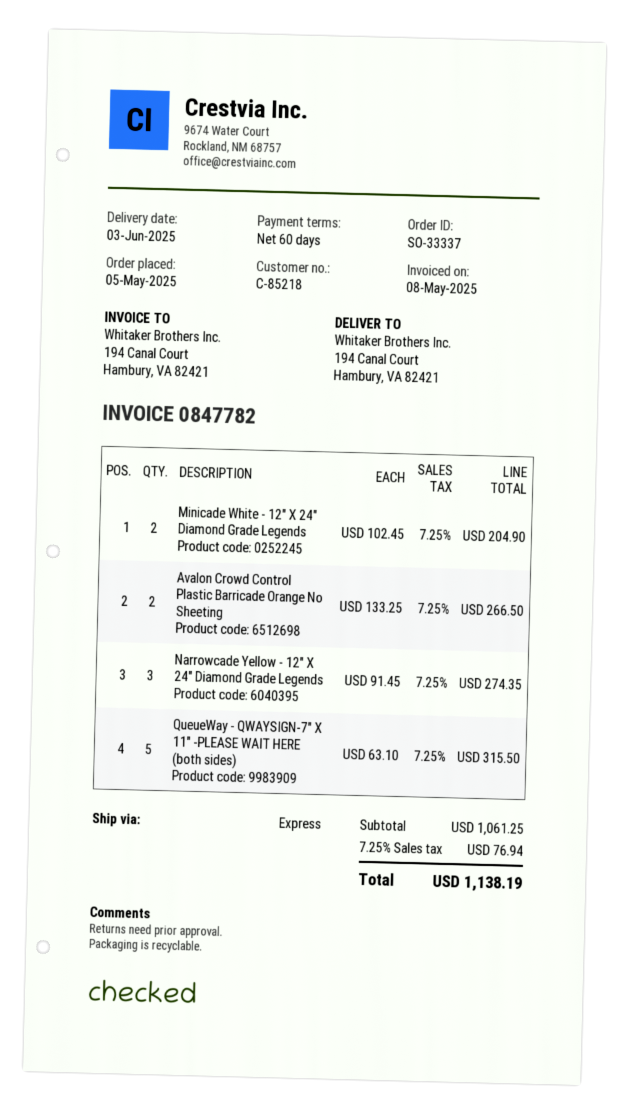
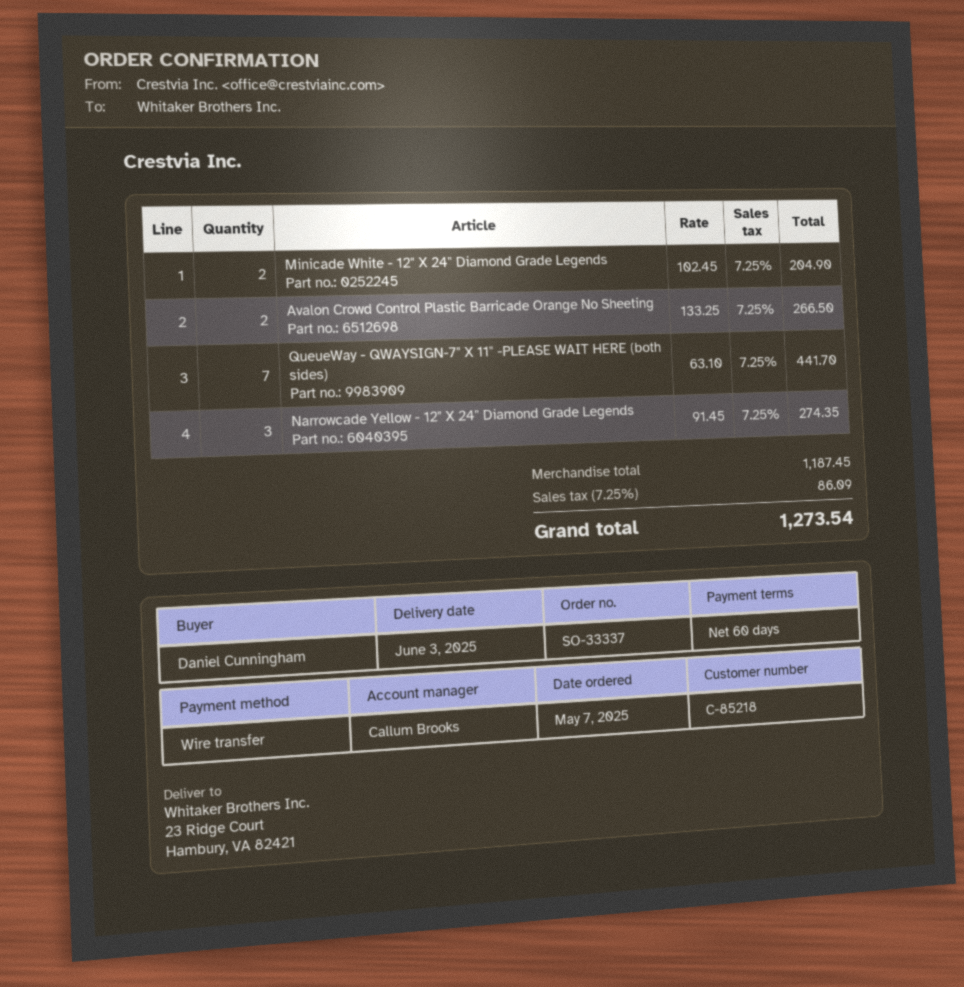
order date: 2025-05-05 -> 2025-05-07
ship to: 194 Canal Court, Hambury, VA 82421 -> 23 Ridge Court, Hambury, VA 82421
QueueWay - QWAYSIGN-7" X 11" -PLEASE WAIT HERE (both sides): 5 x 63.10 = 315.50 -> 7 x 63.10 = 441.70
subtotal: 1061.25 -> 1187.45
tax: 7.25% = 76.94 -> 7.25% = 86.09
total: 1138.19 -> 1273.54

